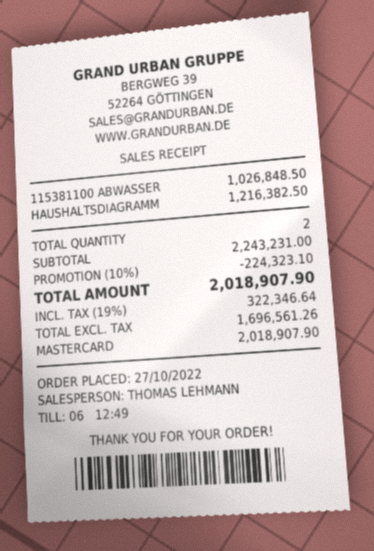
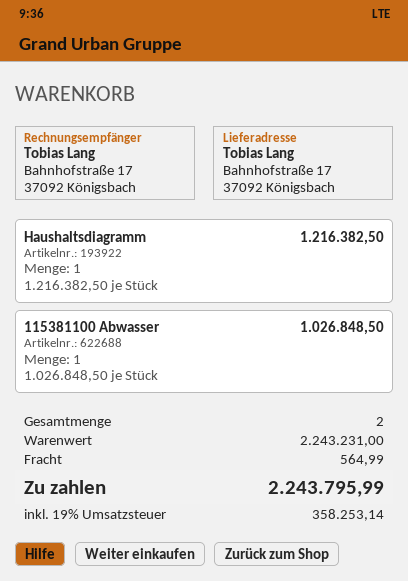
discount: 10% = 224323.10 -> none
shipping: none -> 564.99
tax: 19% = 322346.64 -> 19% = 358253.14
total: 2018907.90 -> 2243795.99

